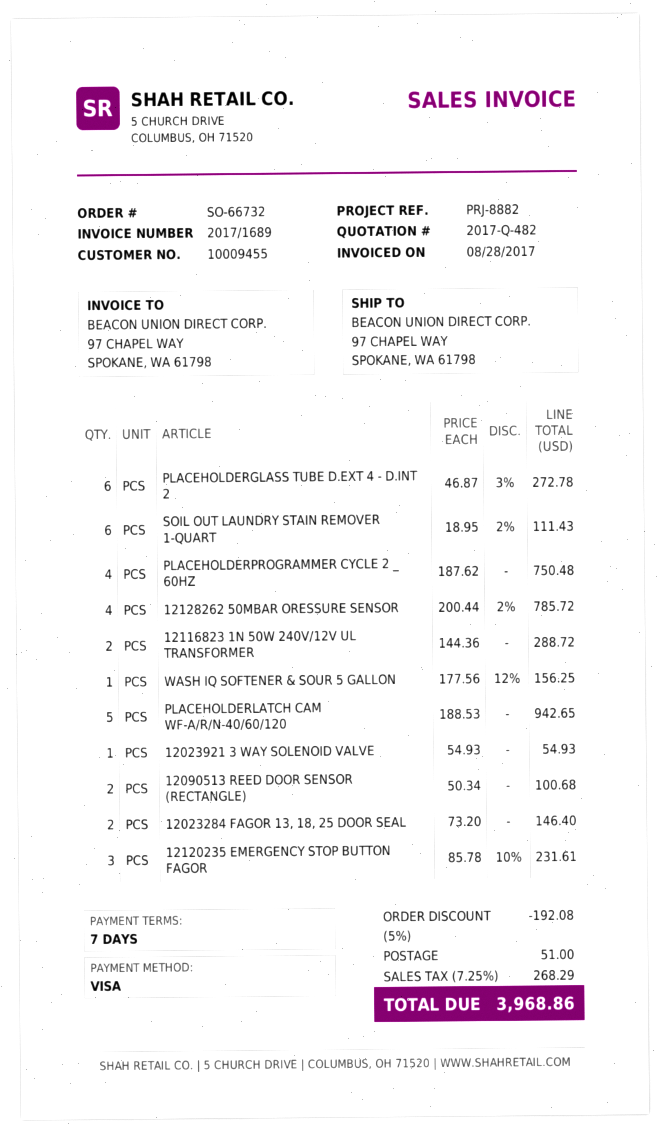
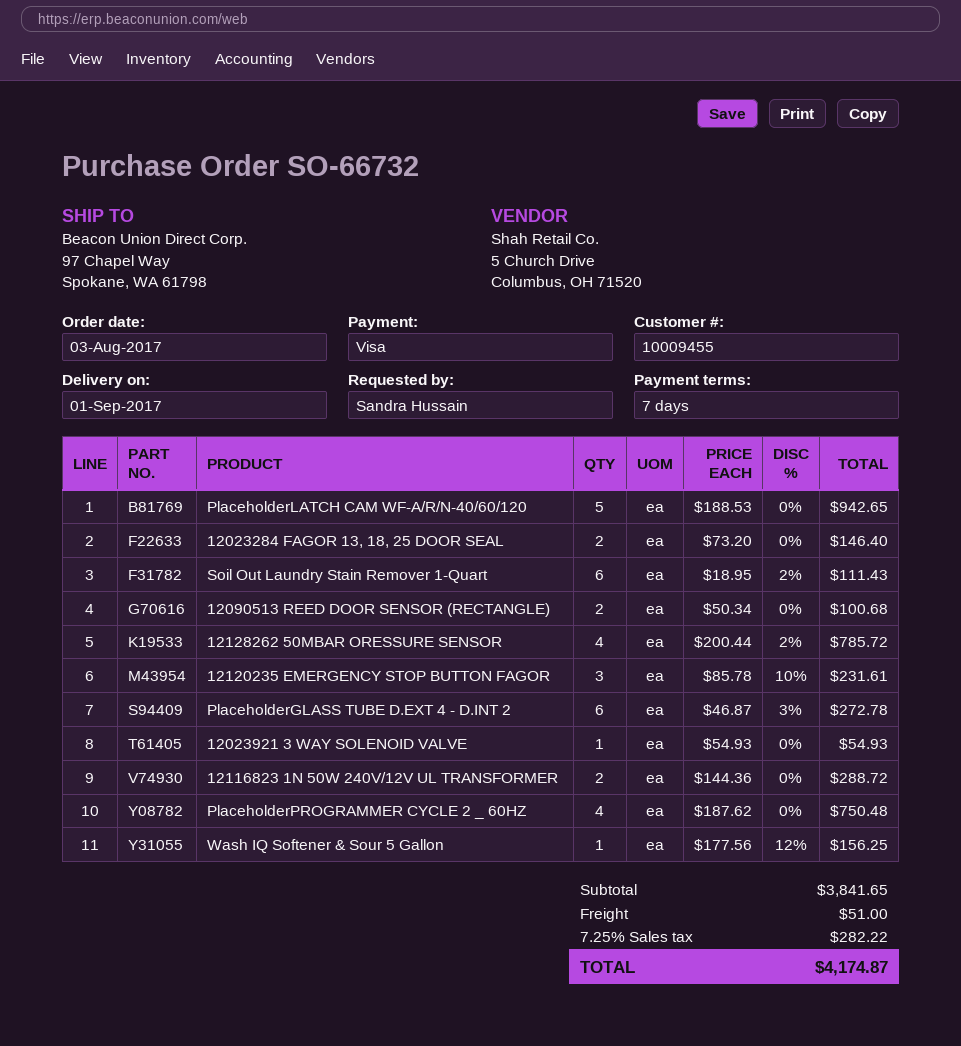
discount: 5% = 192.08 -> none
tax: 7.25% = 268.29 -> 7.25% = 282.22
total: 3968.86 -> 4174.87

